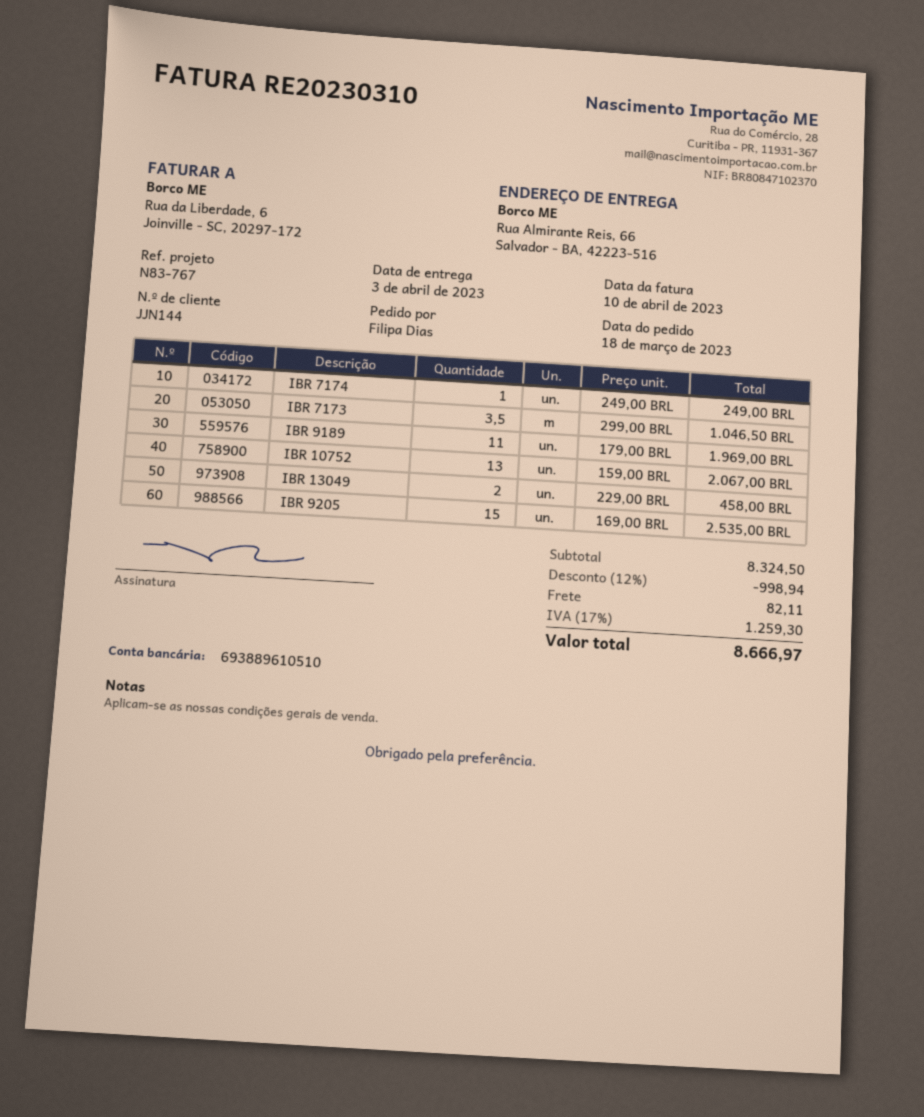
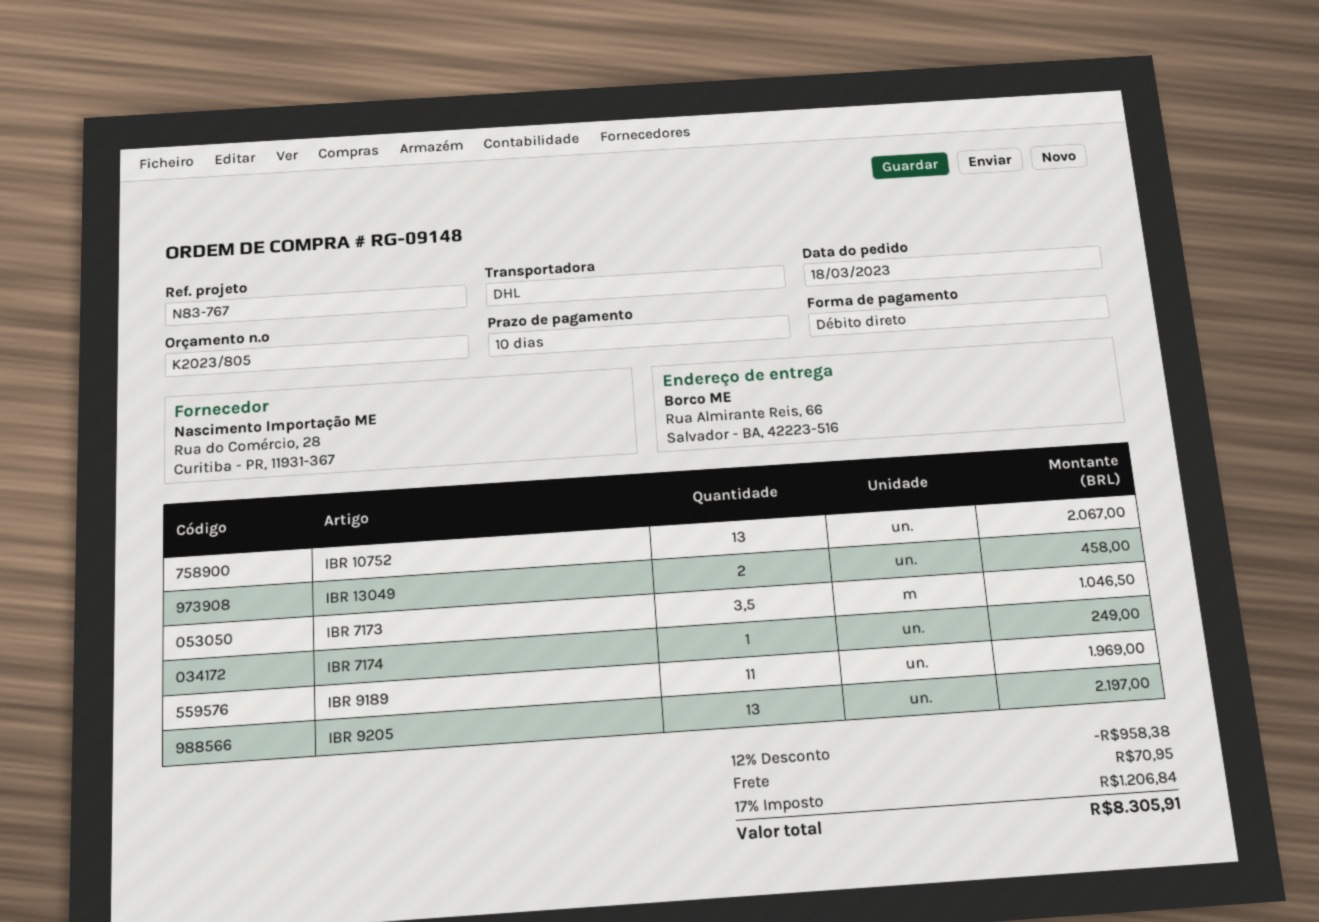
IBR 9205: 15 for 2535.00 -> 13 for 2197.00
discount: 12% = 998.94 -> 12% = 958.38
shipping: 82.11 -> 70.95
tax: 17% = 1259.30 -> 17% = 1206.84
total: 8666.97 -> 8305.91

